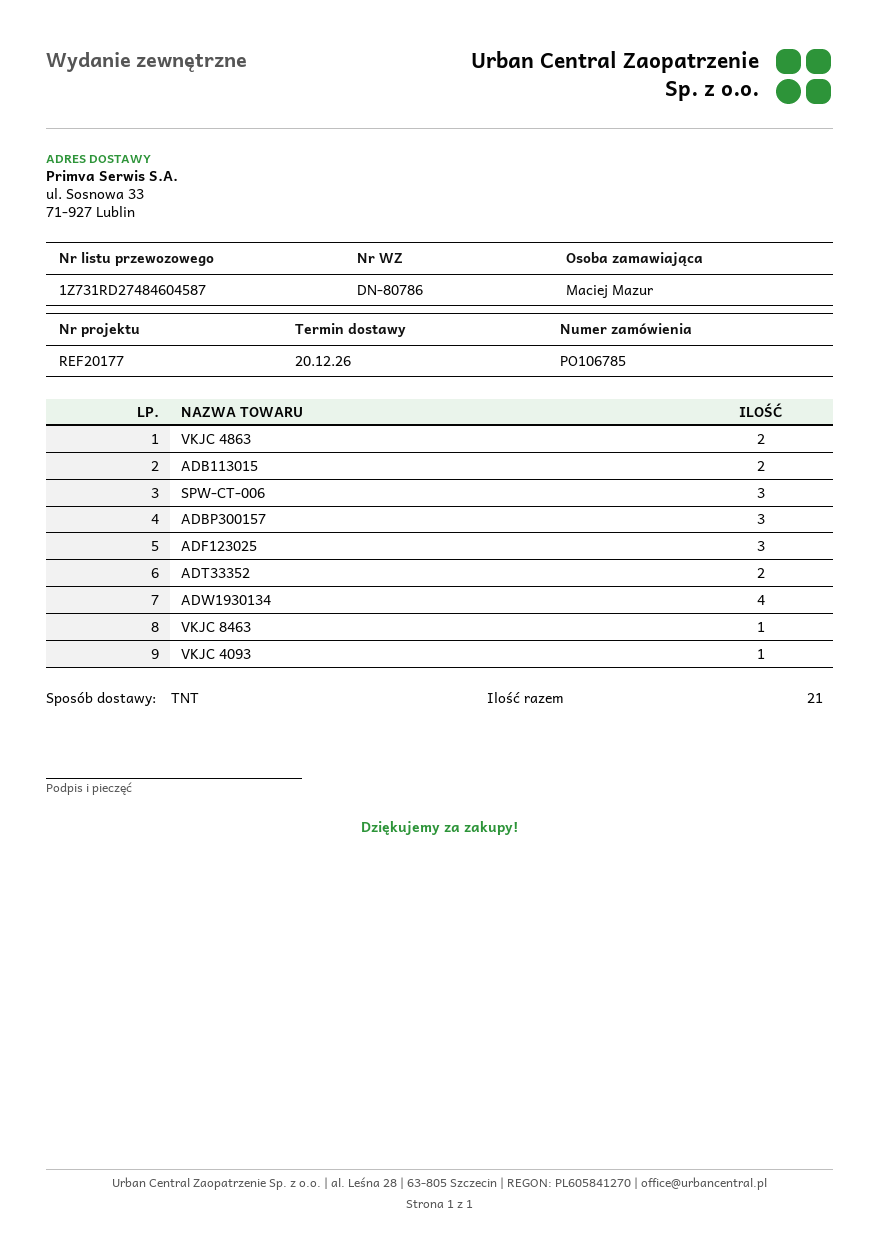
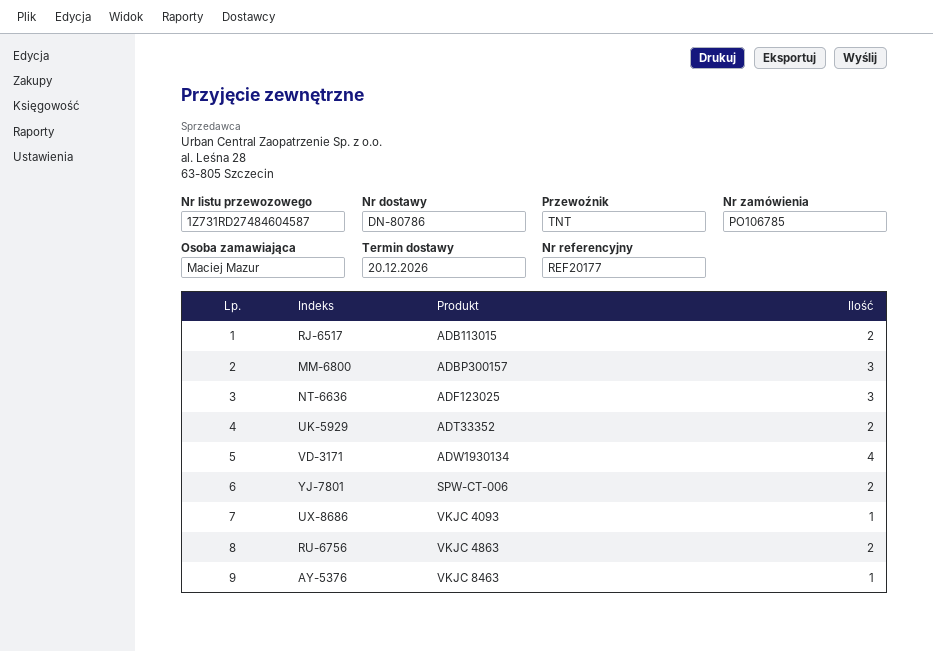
SPW-CT-006: 3 -> 2

